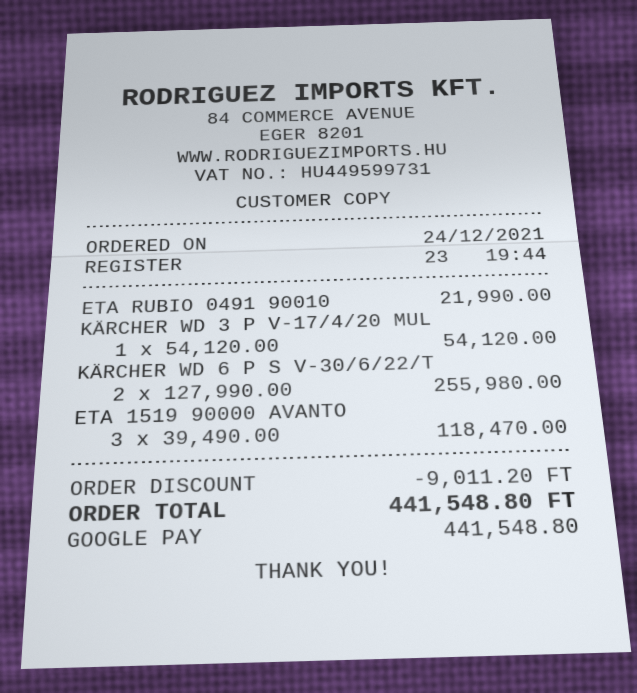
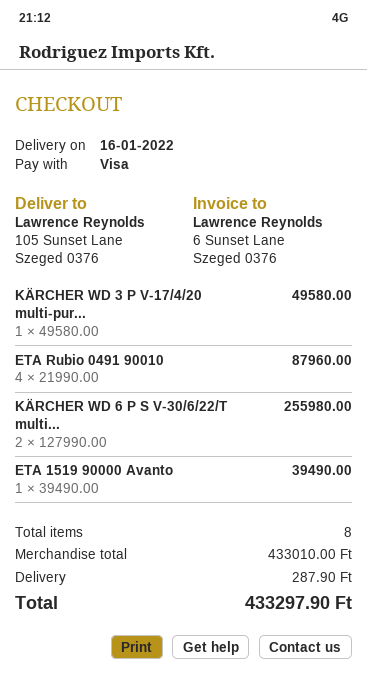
payment method: Google Pay -> Visa
ETA RUBIO 0491 90010: 1 x 21990.00 = 21990.00 -> 4 x 21990.00 = 87960.00
KÄRCHER WD 3 P V-17/4/20 MUL: 1 x 54120.00 = 54120.00 -> 1 x 49580.00 = 49580.00
ETA 1519 90000 AVANTO: 3 x 39490.00 = 118470.00 -> 1 x 39490.00 = 39490.00
discount: 9011.20 -> none
shipping: none -> 287.90
total: 441548.80 -> 433297.90

